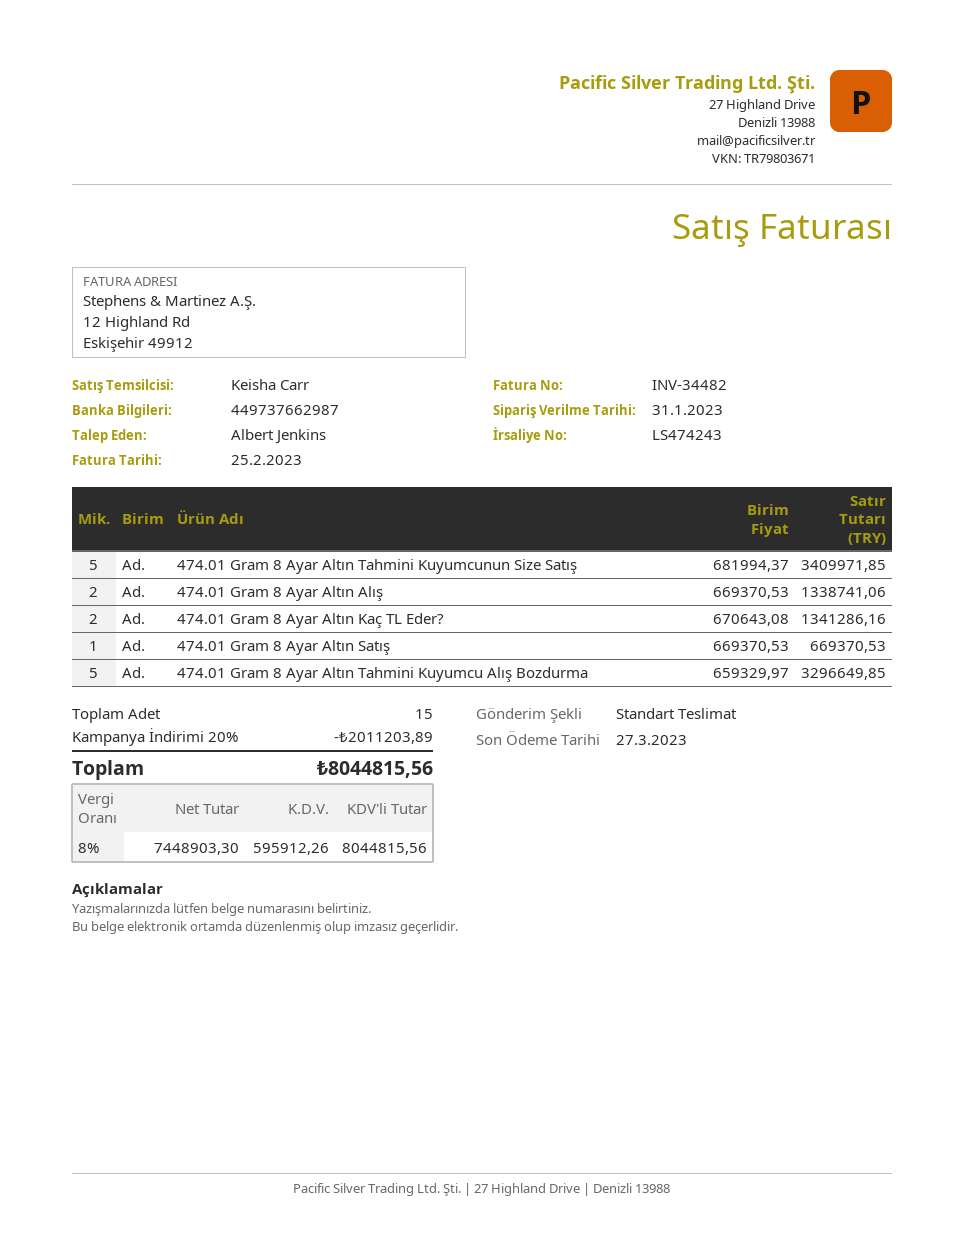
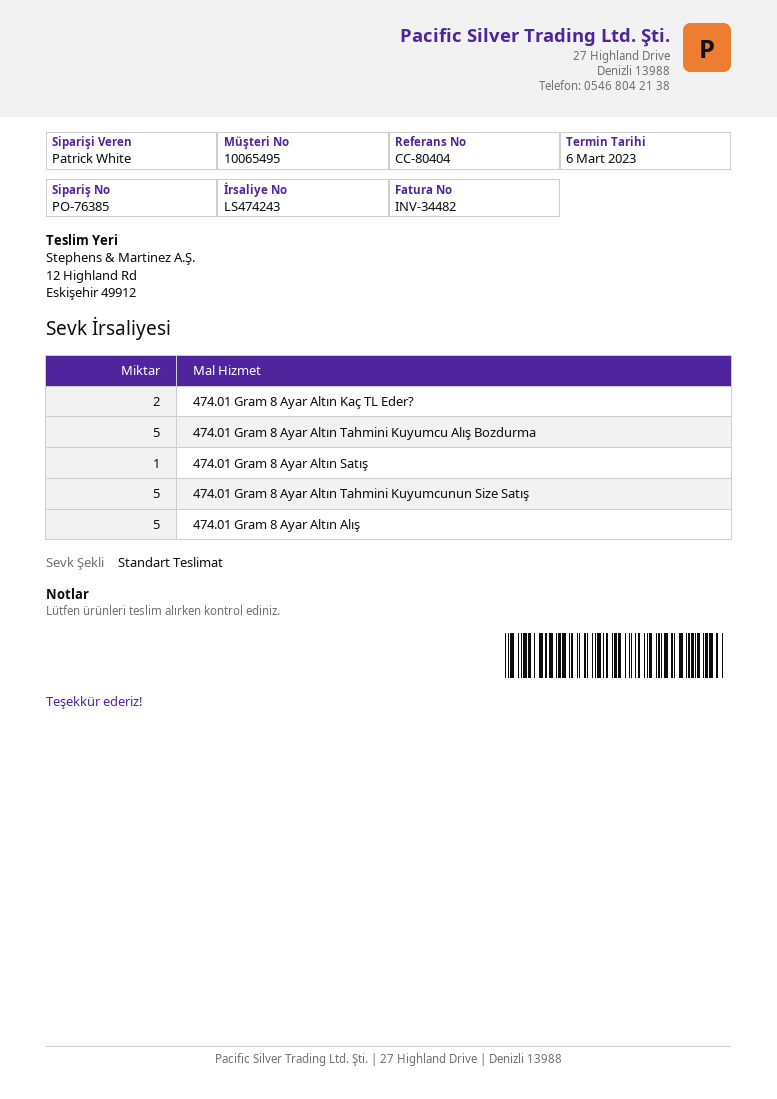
ordered by: Albert Jenkins -> Patrick White
474.01 Gram 8 Ayar Altın Alış: 2 -> 5

